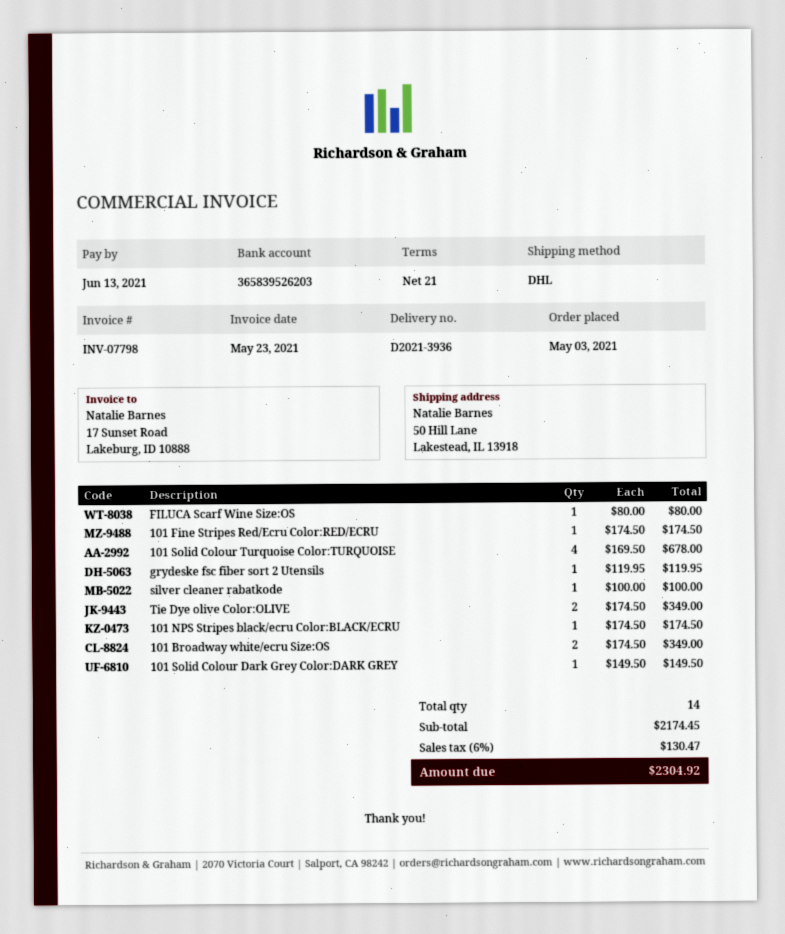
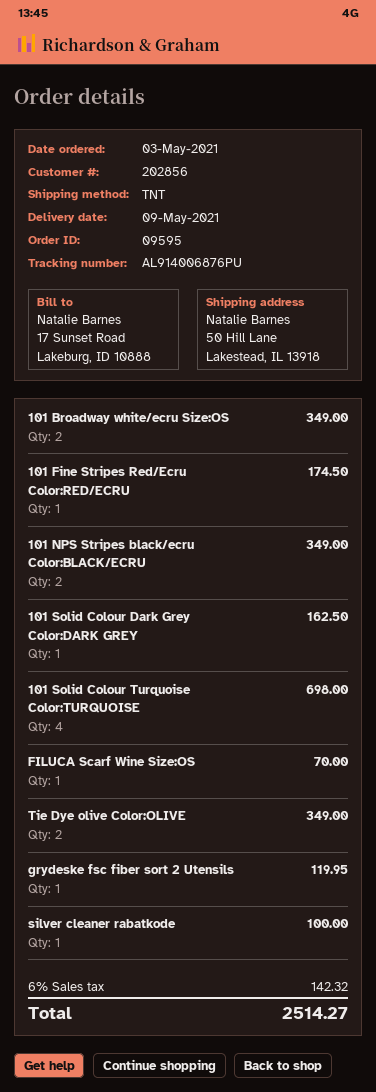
shipping method: DHL -> TNT
FILUCA Scarf Wine Size:OS: 1 for 80.00 -> 1 for 70.00
101 Solid Colour Turquoise Color:TURQUOISE: 4 for 678.00 -> 4 for 698.00
101 NPS Stripes black/ecru Color:BLACK/ECRU: 1 for 174.50 -> 2 for 349.00
101 Solid Colour Dark Grey Color:DARK GREY: 1 for 149.50 -> 1 for 162.50
tax: 6% = 130.47 -> 6% = 142.32
total: 2304.92 -> 2514.27

